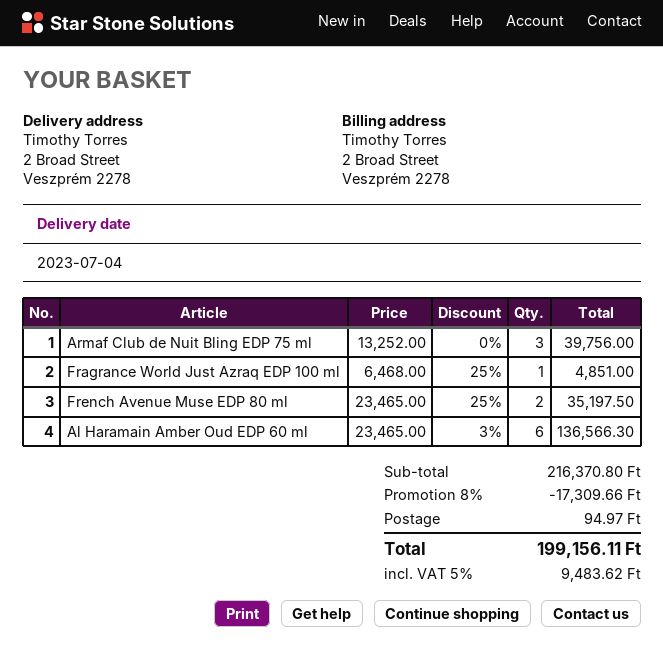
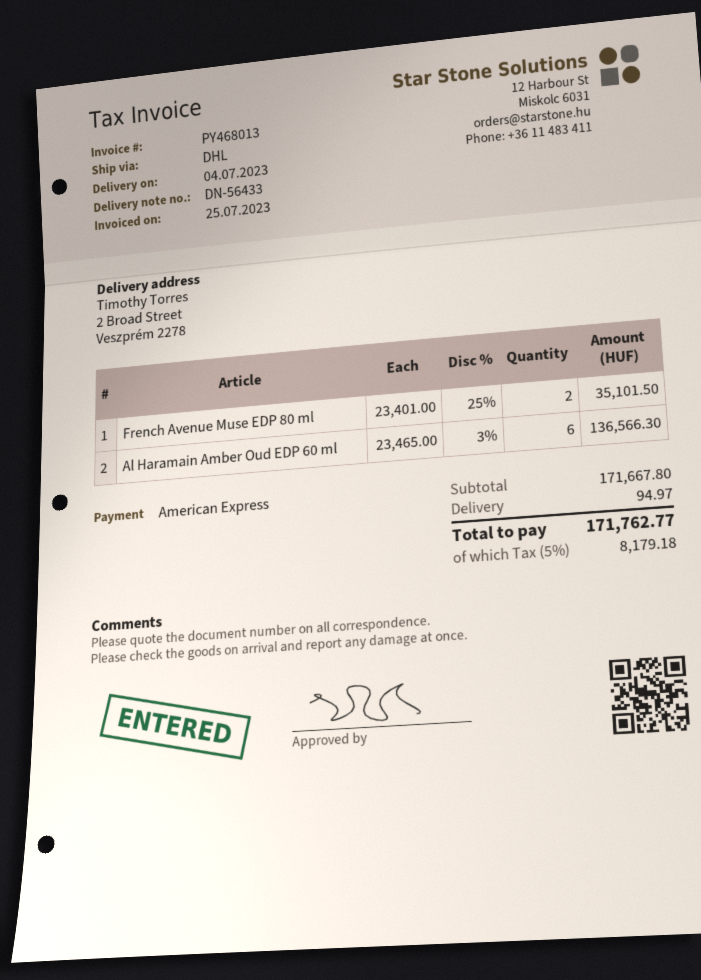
Armaf Club de Nuit Bling EDP 75 ml: 3 x 13252.00 = 39756.00 -> none
Fragrance World Just Azraq EDP 100 ml: 1 x 6468.00 - 25% = 4851.00 -> none
French Avenue Muse EDP 80 ml: 2 x 23465.00 - 25% = 35197.50 -> 2 x 23401.00 - 25% = 35101.50
subtotal: 216370.80 -> 171667.80
discount: 8% = 17309.66 -> none
tax: 5% = 9483.62 -> 5% = 8179.18
total: 199156.11 -> 171762.77

